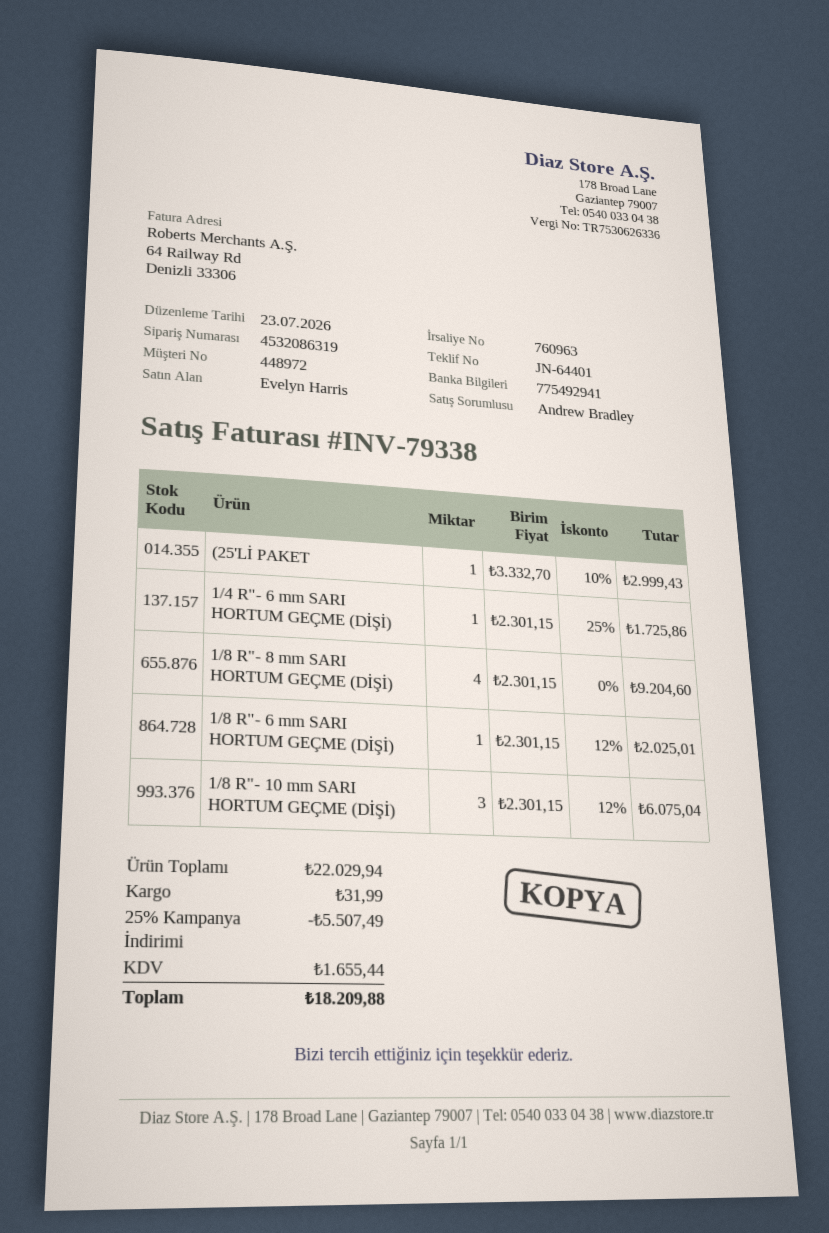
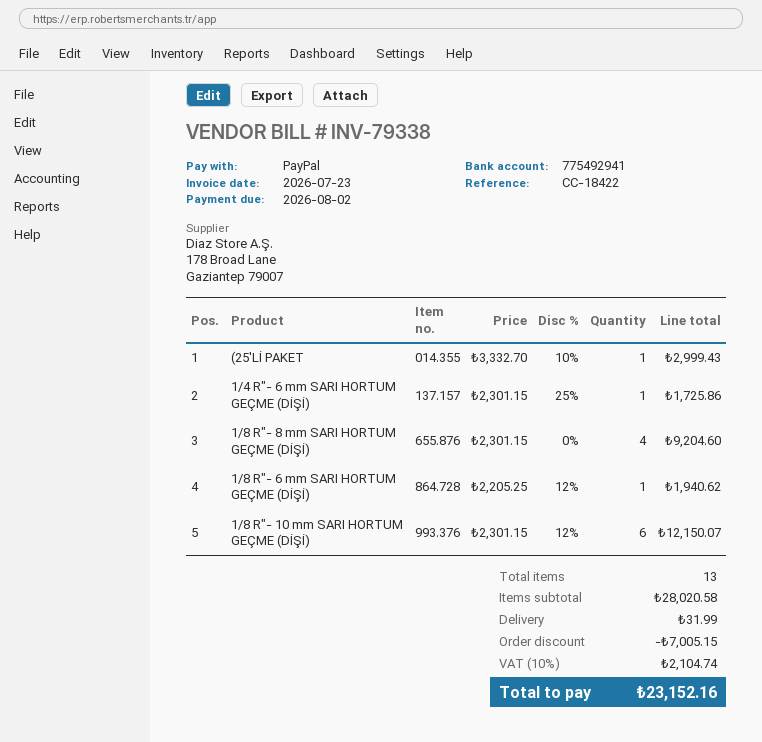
1/8 R"- 6 mm SARI HORTUM GEÇME (DİŞİ): 1 x 2301.15 - 12% = 2025.01 -> 1 x 2205.25 - 12% = 1940.62
1/8 R"- 10 mm SARI HORTUM GEÇME (DİŞİ): 3 x 2301.15 - 12% = 6075.04 -> 6 x 2301.15 - 12% = 12150.07
subtotal: 22029.94 -> 28020.58
discount: 5507.49 -> 7005.15
tax: 1655.44 -> 2104.74
total: 18209.88 -> 23152.16

